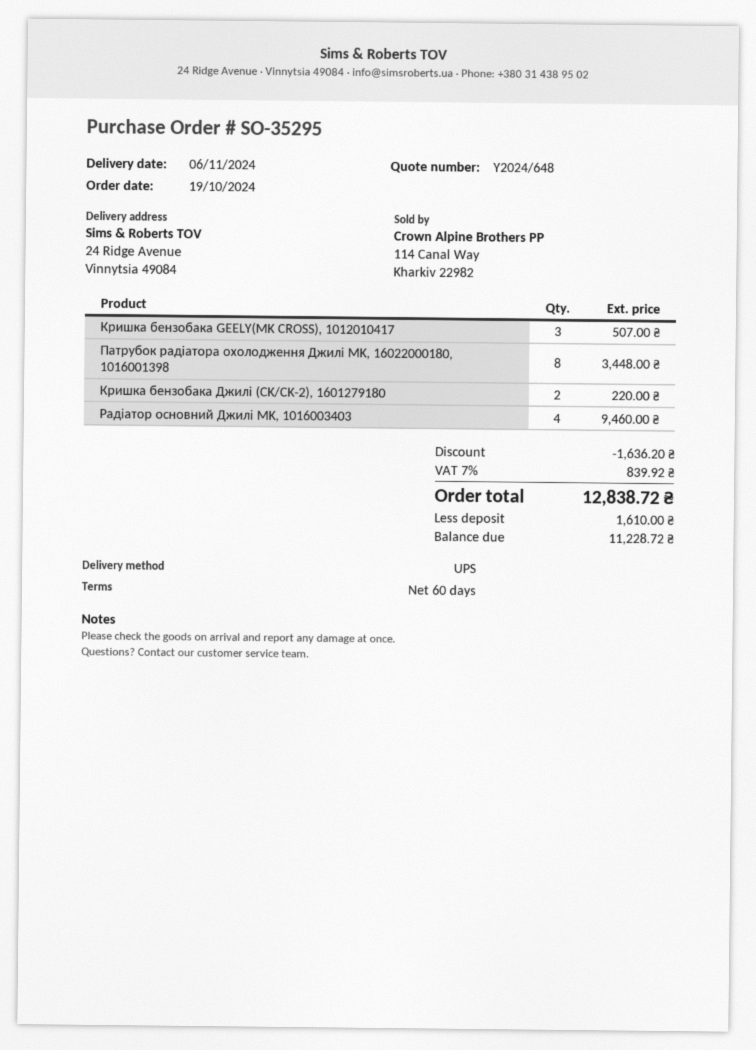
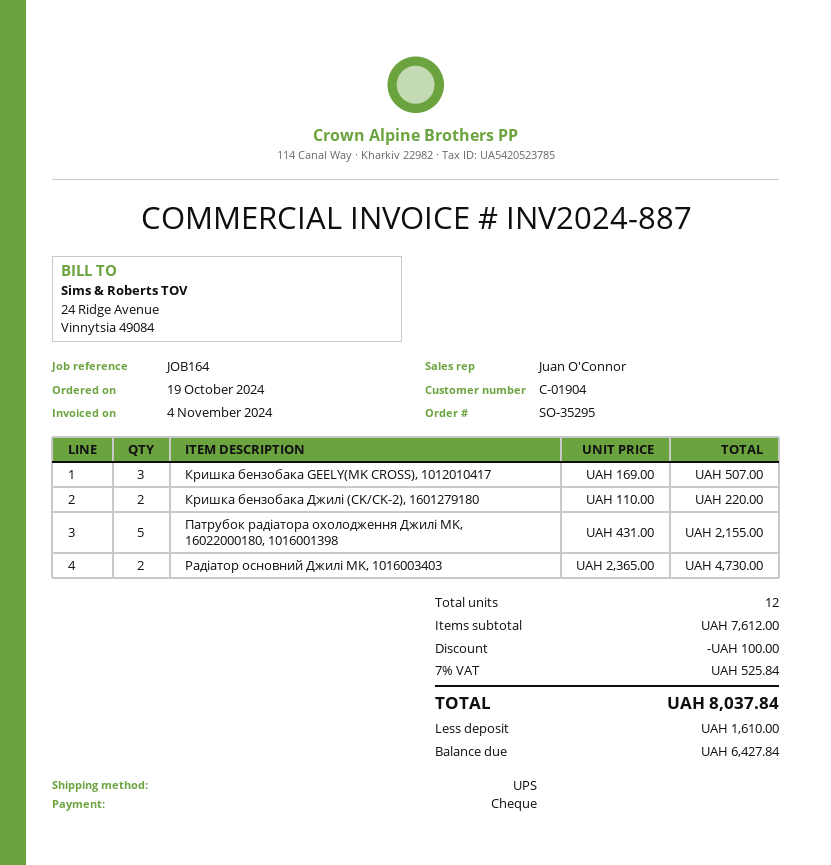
Патрубок радіатора охолодження Джилі MK, 16022000180, 1016001398: 8 for 3448.00 -> 5 for 2155.00
Радіатор основний Джилі MK, 1016003403: 4 for 9460.00 -> 2 for 4730.00
discount: 1636.20 -> 100.00
tax: 7% = 839.92 -> 7% = 525.84
total: 12838.72 -> 8037.84
balance: 11228.72 -> 6427.84

